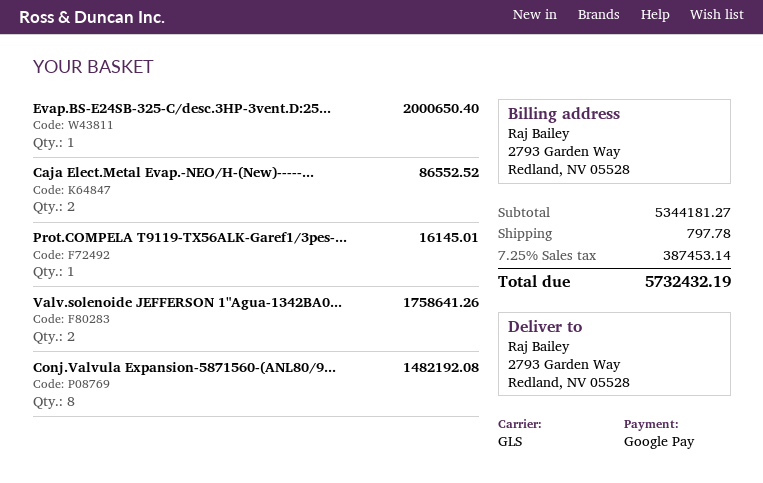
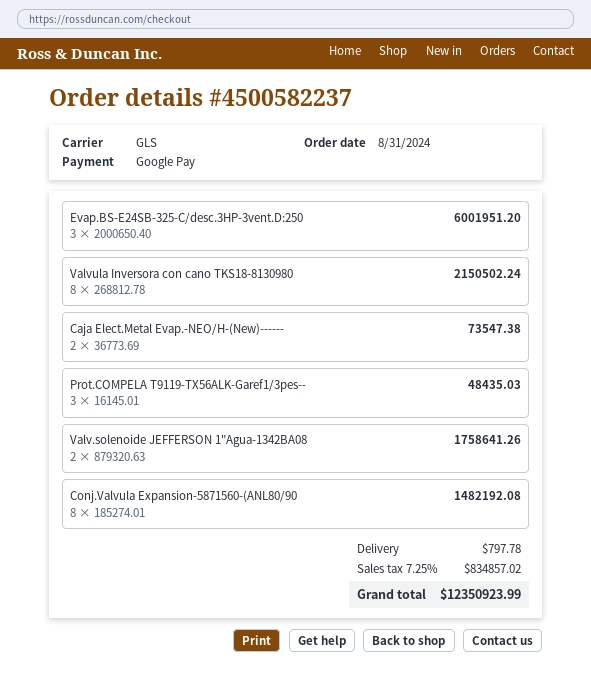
Evap.BS-E24SB-325-C/desc.3HP-3vent.D:25...: 1 for 2000650.40 -> 3 for 6001951.20
Caja Elect.Metal Evap.-NEO/H-(New)-----...: 2 for 86552.52 -> 2 for 73547.38
Prot.COMPELA T9119-TX56ALK-Garef1/3pes-...: 1 for 16145.01 -> 3 for 48435.03
Valvula Inversora con cano TKS18-8130980: none -> 8 for 2150502.24
tax: 7.25% = 387453.14 -> 7.25% = 834857.02
total: 5732432.19 -> 12350923.99

